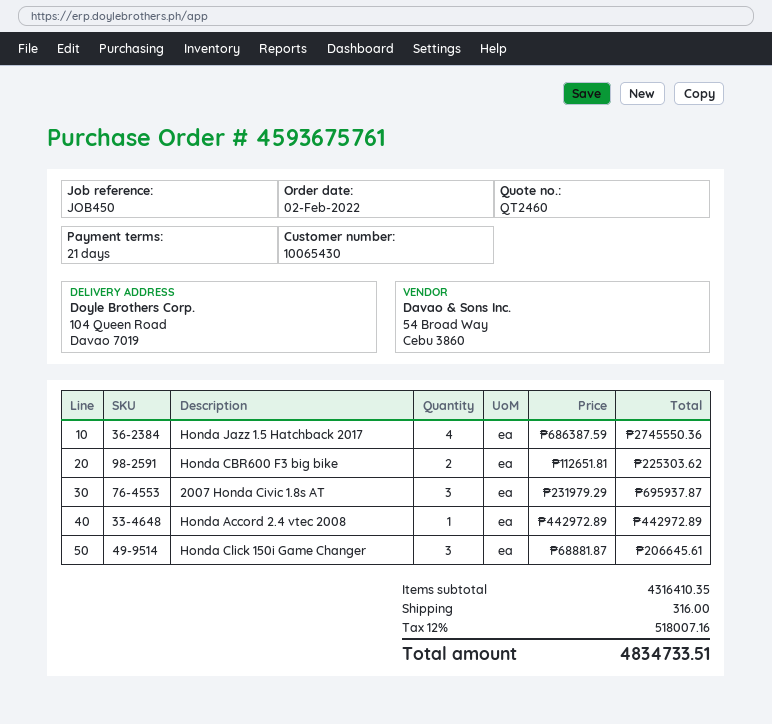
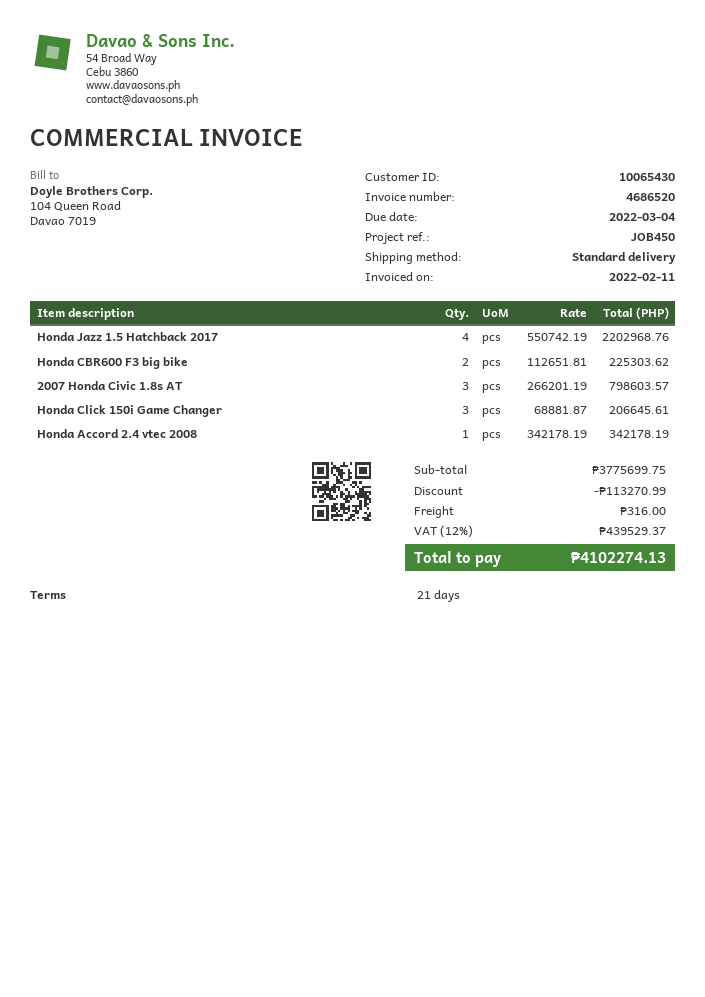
Honda Jazz 1.5 Hatchback 2017: 4 x 686387.59 = 2745550.36 -> 4 x 550742.19 = 2202968.76
2007 Honda Civic 1.8s AT: 3 x 231979.29 = 695937.87 -> 3 x 266201.19 = 798603.57
Honda Accord 2.4 vtec 2008: 1 x 442972.89 = 442972.89 -> 1 x 342178.19 = 342178.19
subtotal: 4316410.35 -> 3775699.75
discount: none -> 113270.99
tax: 12% = 518007.16 -> 12% = 439529.37
total: 4834733.51 -> 4102274.13

